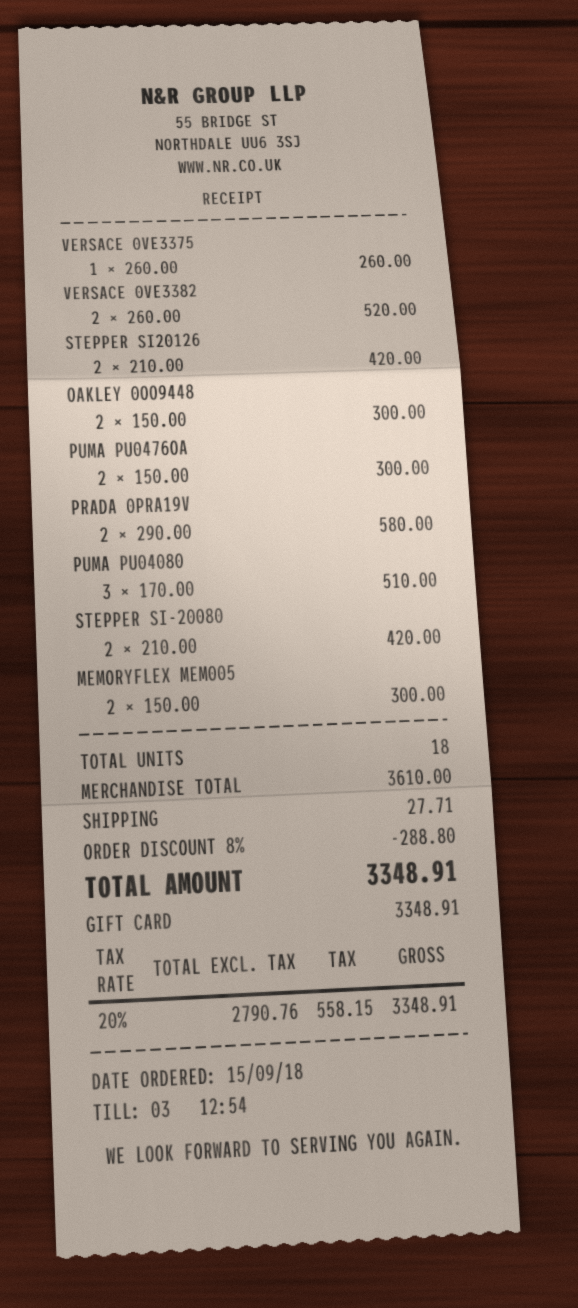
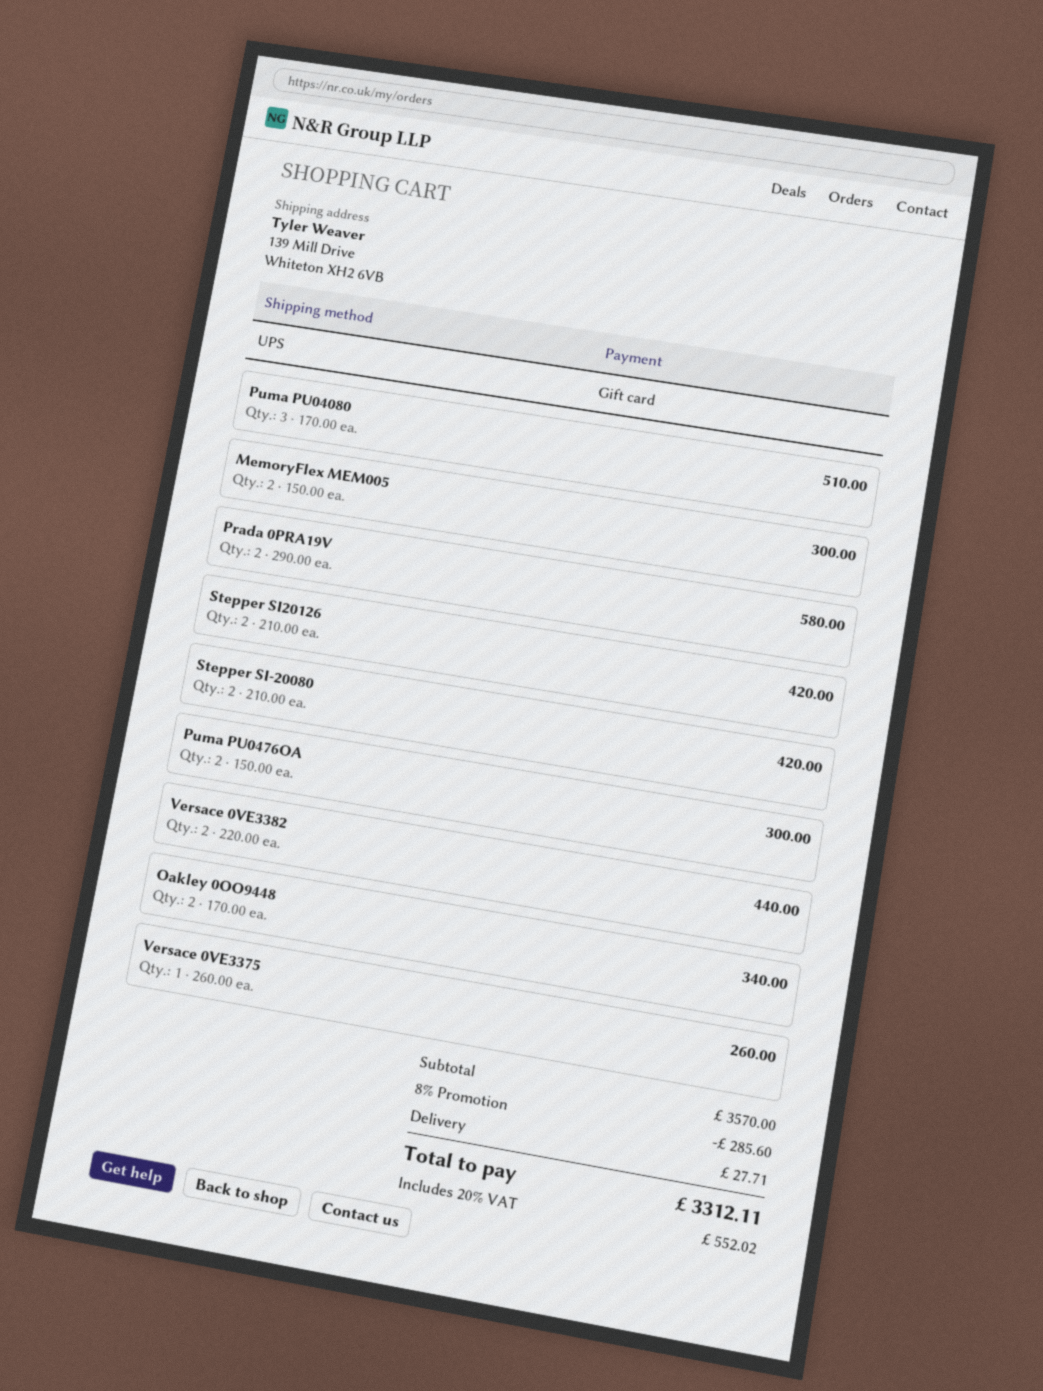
VERSACE 0VE3382: 2 x 260.00 = 520.00 -> 2 x 220.00 = 440.00
OAKLEY 0OO9448: 2 x 150.00 = 300.00 -> 2 x 170.00 = 340.00
subtotal: 3610.00 -> 3570.00
discount: 8% = 288.80 -> 8% = 285.60
tax: 20% = 558.15 -> 20% = 552.02
total: 3348.91 -> 3312.11

